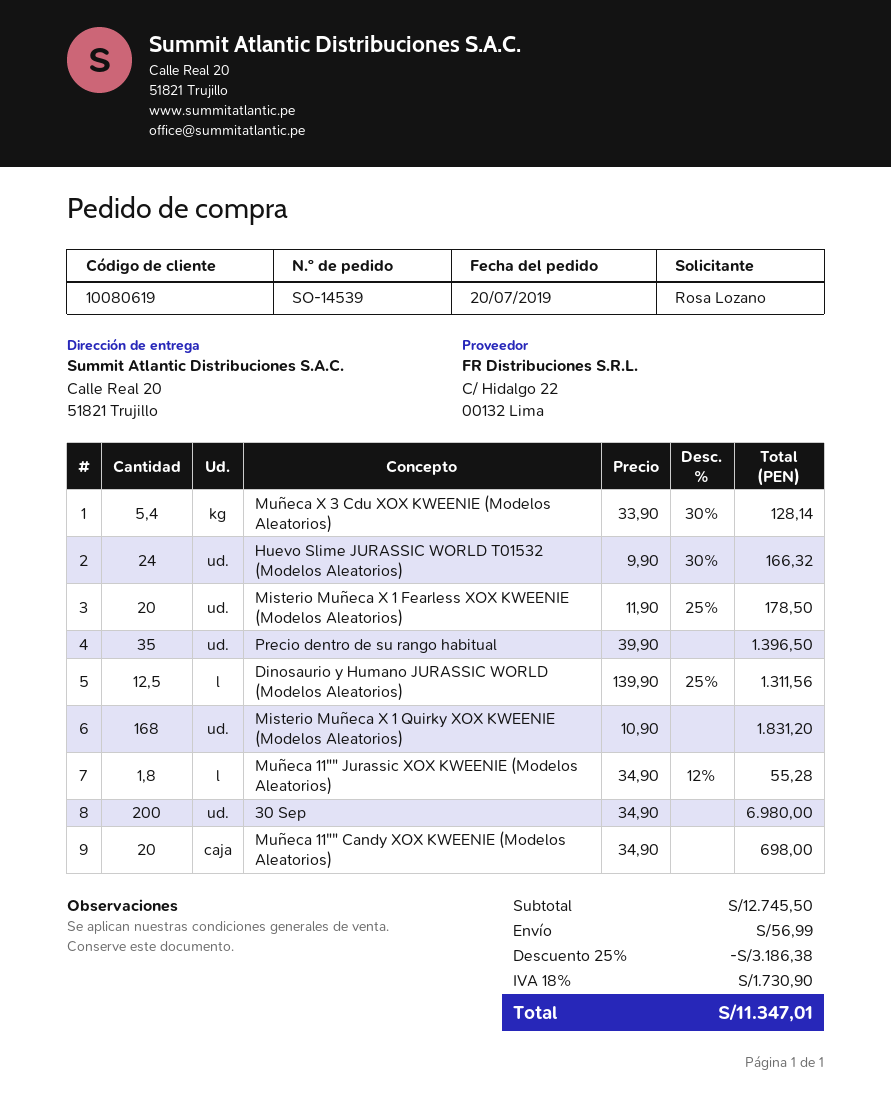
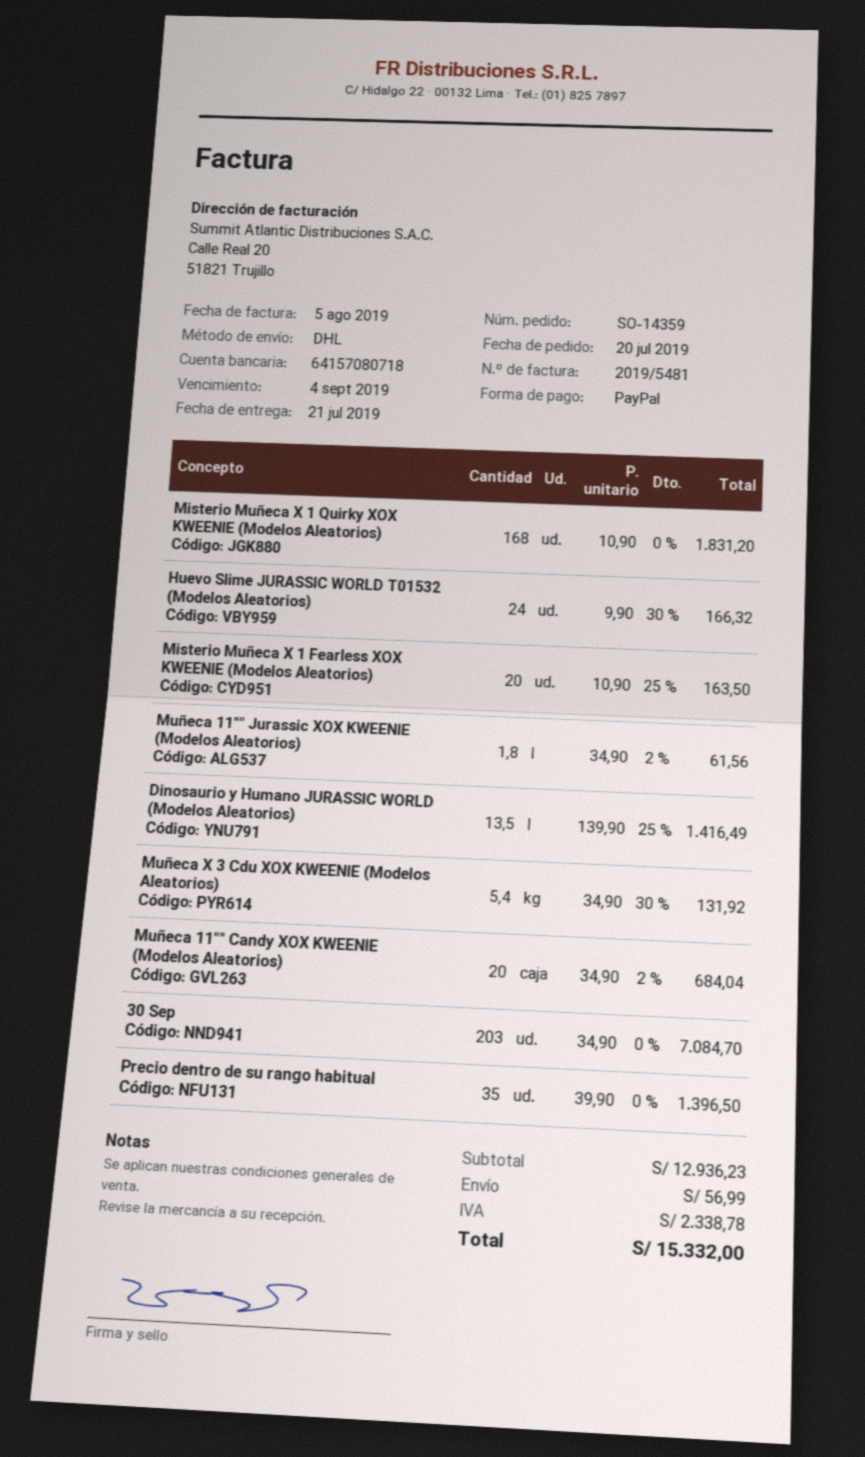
order number: SO-14539 -> SO-14359
Muñeca X 3 Cdu XOX KWEENIE (Modelos Aleatorios): 5.4 x 33.90 - 30% = 128.14 -> 5.4 x 34.90 - 30% = 131.92
Misterio Muñeca X 1 Fearless XOX KWEENIE (Modelos Aleatorios): 20 x 11.90 - 25% = 178.50 -> 20 x 10.90 - 25% = 163.50
Dinosaurio y Humano JURASSIC WORLD (Modelos Aleatorios): 12.5 x 139.90 - 25% = 1311.56 -> 13.5 x 139.90 - 25% = 1416.49
Muñeca 11"" Jurassic XOX KWEENIE (Modelos Aleatorios): 1.8 x 34.90 - 12% = 55.28 -> 1.8 x 34.90 - 2% = 61.56
30 Sep: 200 x 34.90 = 6980.00 -> 203 x 34.90 = 7084.70
Muñeca 11"" Candy XOX KWEENIE (Modelos Aleatorios): 20 x 34.90 = 698.00 -> 20 x 34.90 - 2% = 684.04
subtotal: 12745.50 -> 12936.23
discount: 25% = 3186.38 -> none
tax: 1730.90 -> 2338.78
total: 11347.01 -> 15332.00

